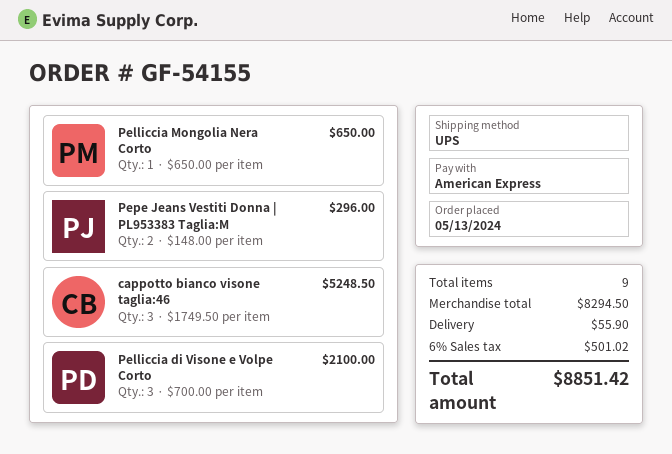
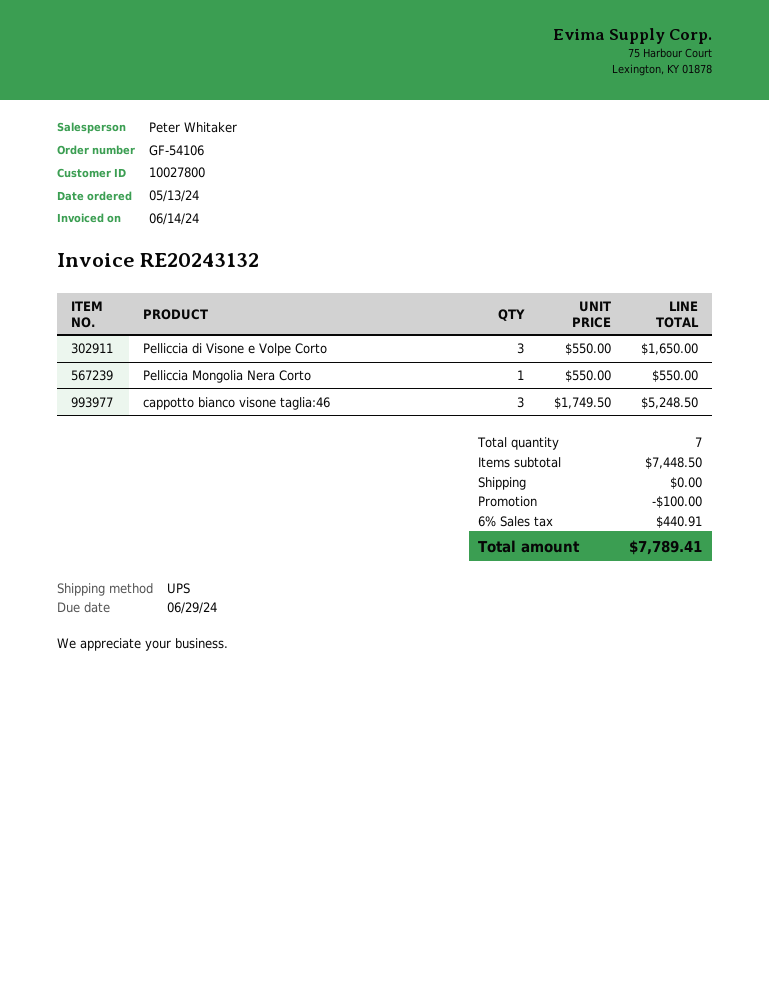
order number: GF-54155 -> GF-54106
Pelliccia Mongolia Nera Corto: 1 x 650.00 = 650.00 -> 1 x 550.00 = 550.00
Pepe Jeans Vestiti Donna | PL953383 Taglia:M: 2 x 148.00 = 296.00 -> none
Pelliccia di Visone e Volpe Corto: 3 x 700.00 = 2100.00 -> 3 x 550.00 = 1650.00
total quantity: 9 -> 7
subtotal: 8294.50 -> 7448.50
discount: none -> 100.00
shipping: 55.90 -> 0.00
tax: 6% = 501.02 -> 6% = 440.91
total: 8851.42 -> 7789.41

